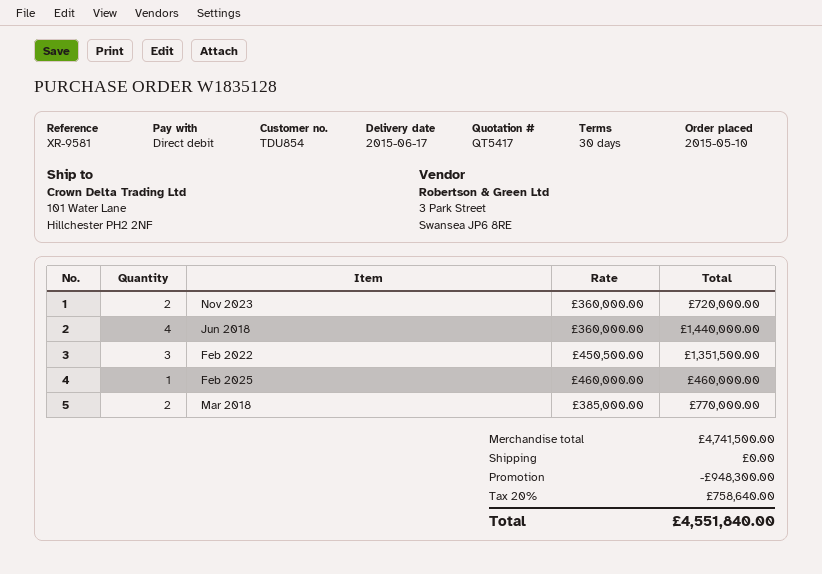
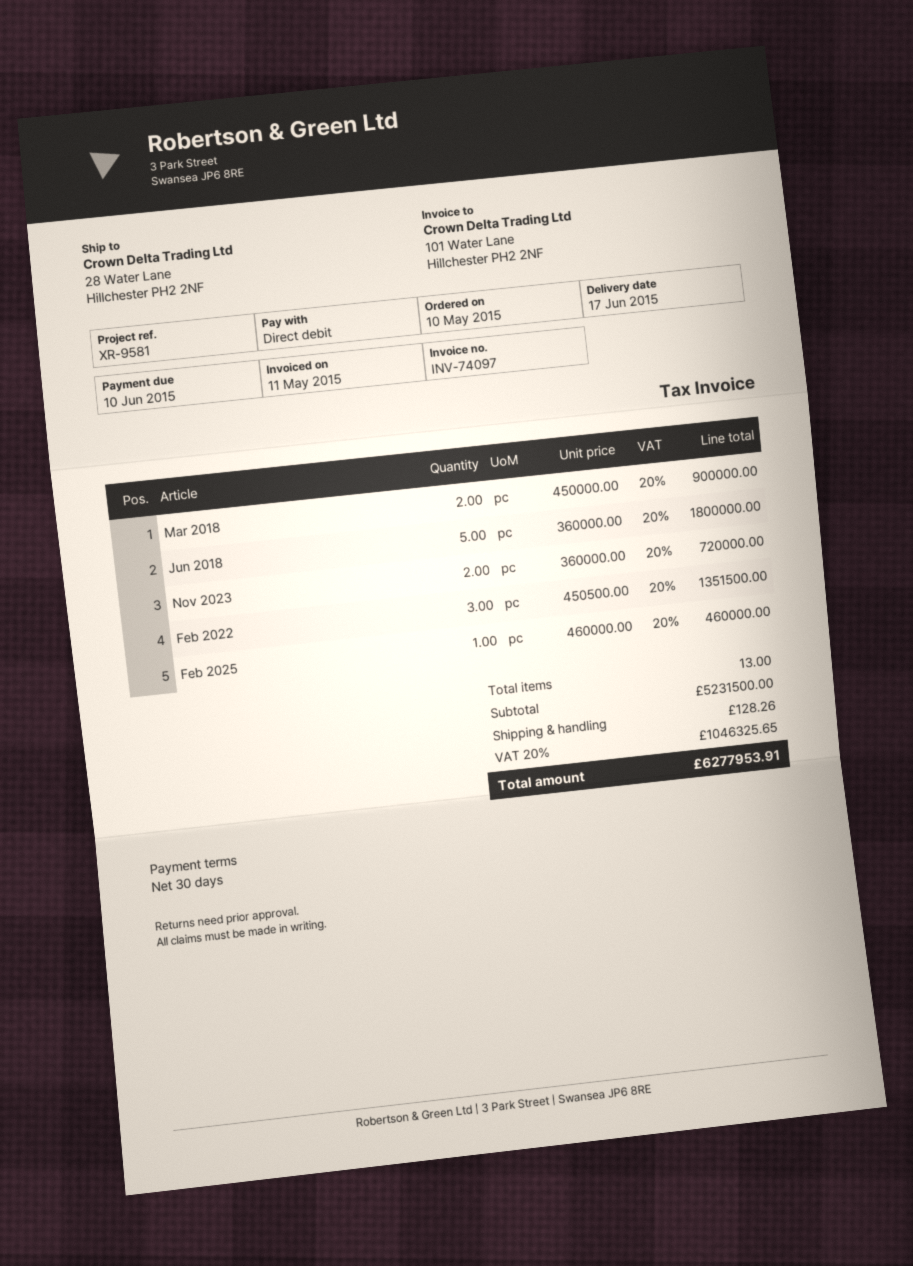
ship to: 101 Water Lane, Hillchester PH2 2NF -> 28 Water Lane, Hillchester PH2 2NF
Jun 2018: 4 x 360000.00 = 1440000.00 -> 5 x 360000.00 = 1800000.00
Mar 2018: 2 x 385000.00 = 770000.00 -> 2 x 450000.00 = 900000.00
subtotal: 4741500.00 -> 5231500.00
discount: 948300.00 -> none
shipping: 0.00 -> 128.26
tax: 20% = 758640.00 -> 20% = 1046325.65
total: 4551840.00 -> 6277953.91

